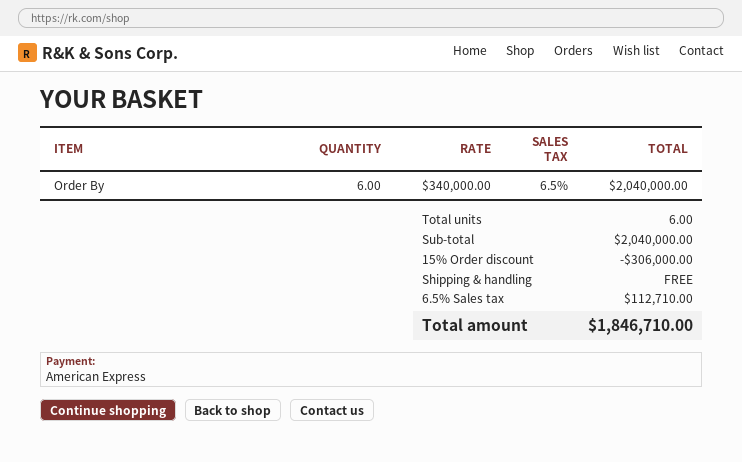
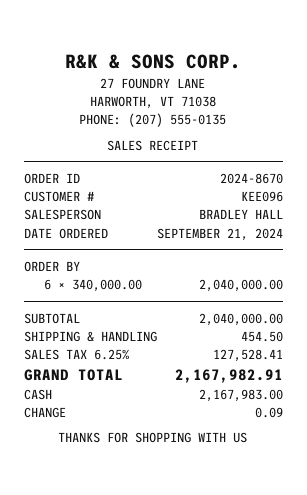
payment method: American Express -> cash
discount: 15% = 306000.00 -> none
shipping: 0.00 -> 454.50
tax: 6.5% = 112710.00 -> 6.25% = 127528.41
total: 1846710.00 -> 2167982.91

